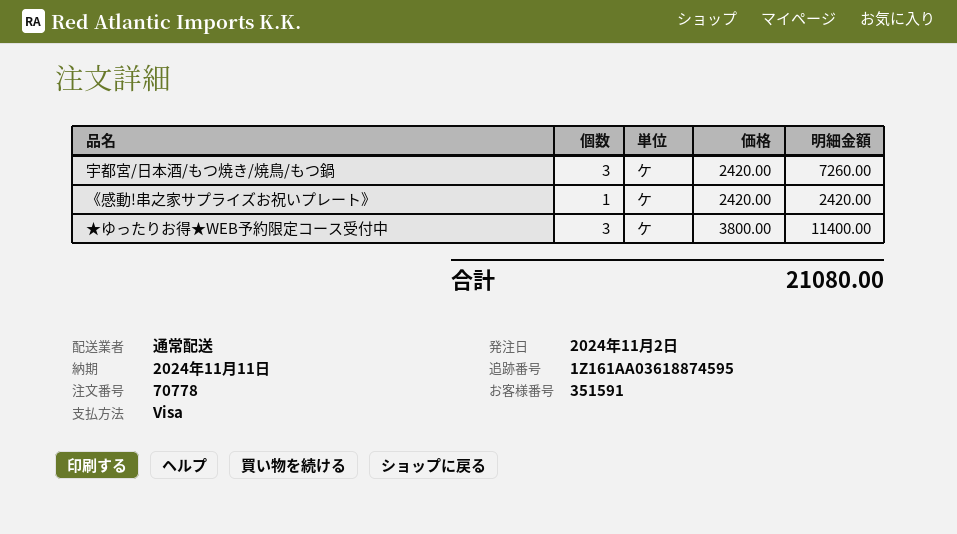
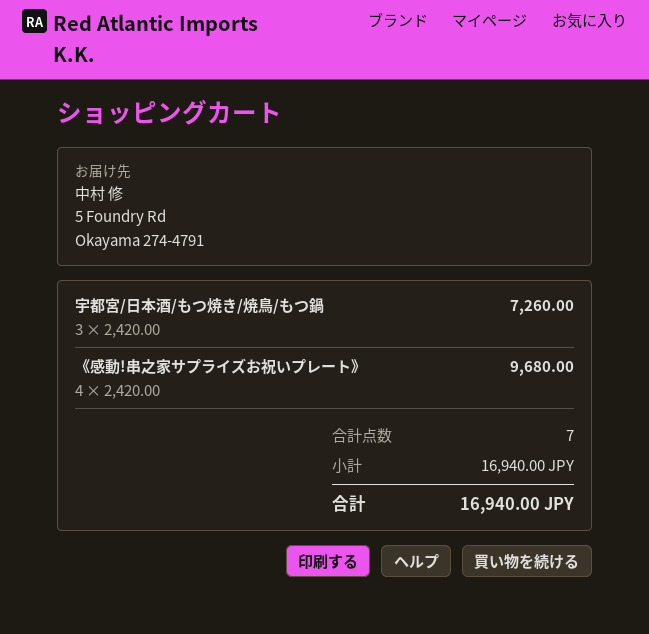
《感動!串之家サプライズお祝いプレート》: 1 x 2420.00 = 2420.00 -> 4 x 2420.00 = 9680.00
★ゆったりお得★WEB予約限定コース受付中: 3 x 3800.00 = 11400.00 -> none
total: 21080.00 -> 16940.00

